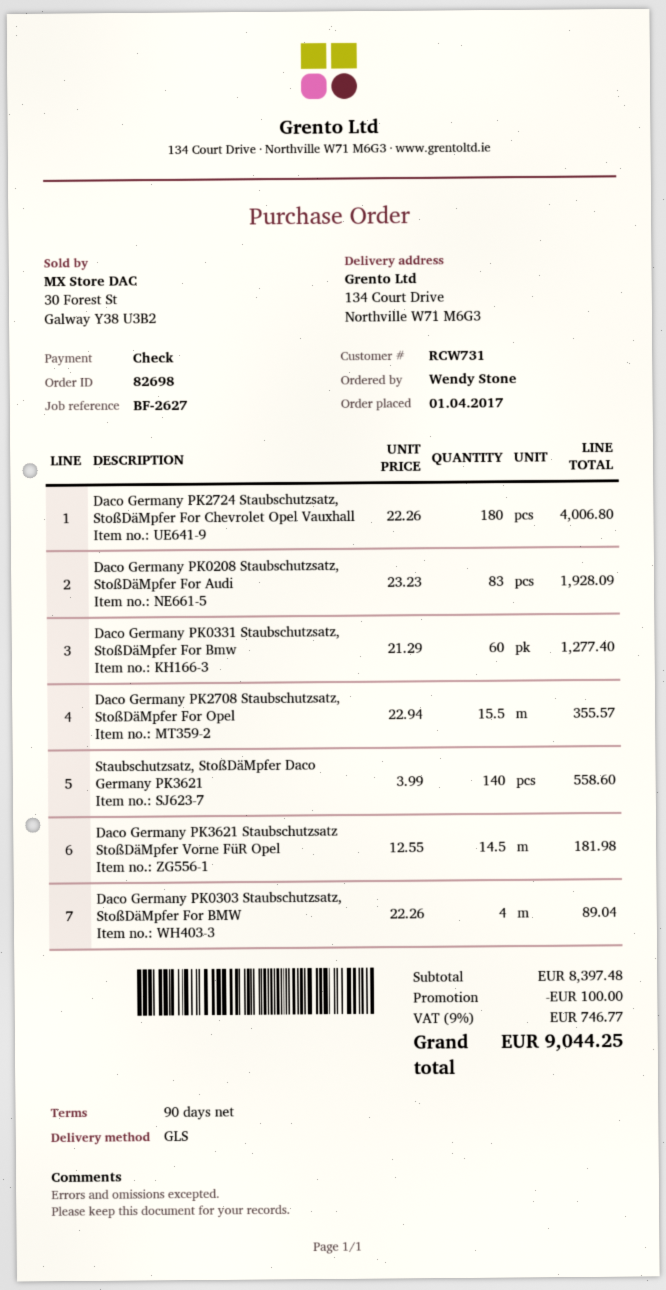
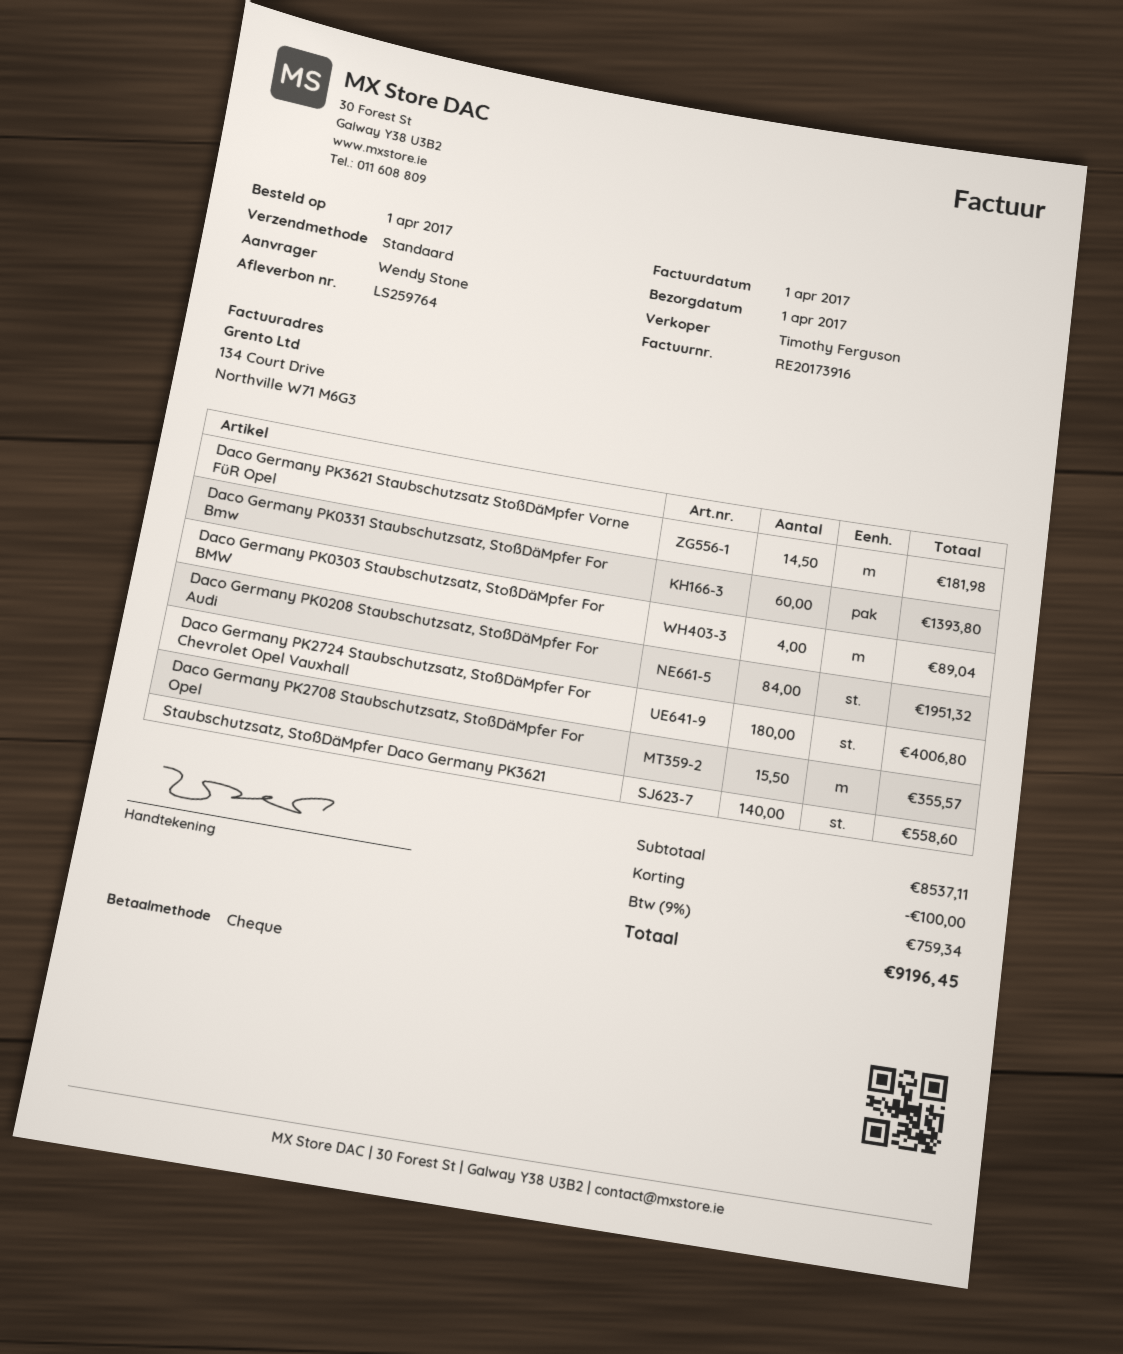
shipping method: GLS -> standard
Daco Germany PK0208 Staubschutzsatz, StoßDäMpfer For Audi: 83 for 1928.09 -> 84 for 1951.32
Daco Germany PK0331 Staubschutzsatz, StoßDäMpfer For Bmw: 60 for 1277.40 -> 60 for 1393.80
subtotal: 8397.48 -> 8537.11
tax: 9% = 746.77 -> 9% = 759.34
total: 9044.25 -> 9196.45

